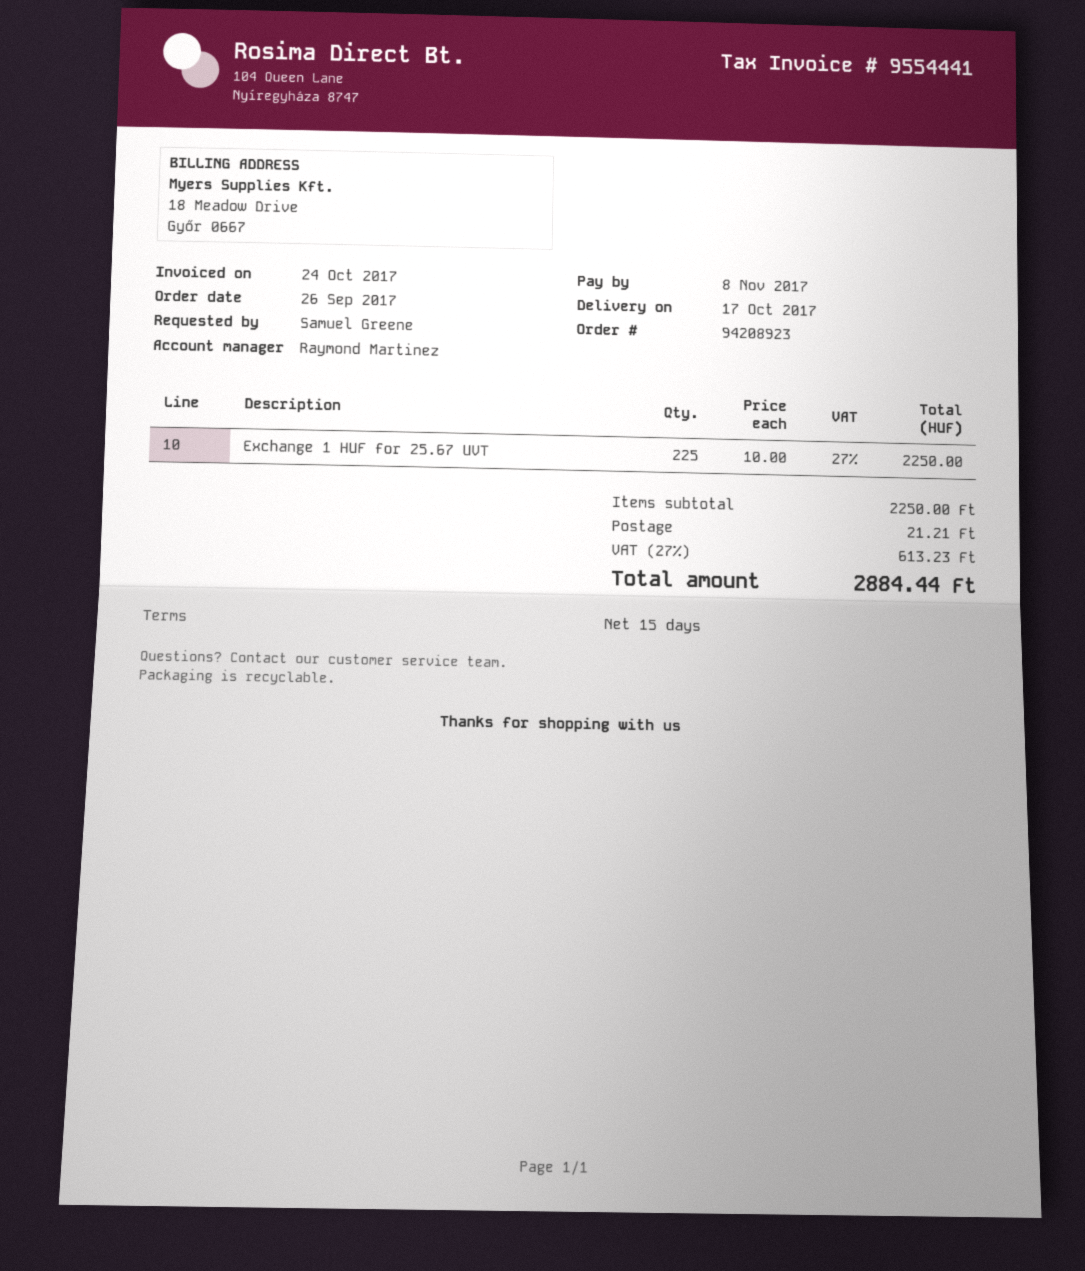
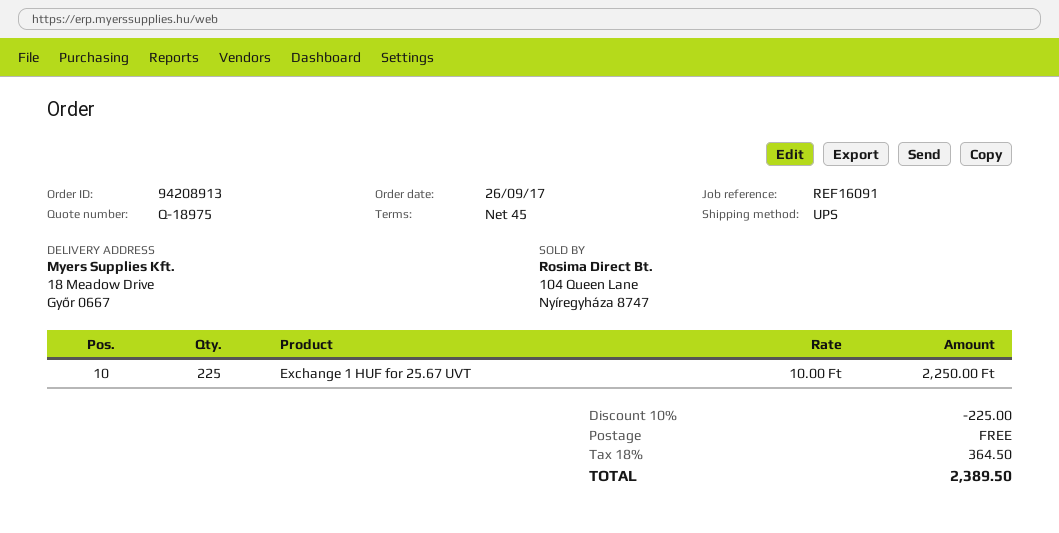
order number: 94208923 -> 94208913
payment terms: 15 days -> 45 days
discount: none -> 10% = 225.00
shipping: 21.21 -> 0.00
tax: 27% = 613.23 -> 18% = 364.50
total: 2884.44 -> 2389.50

